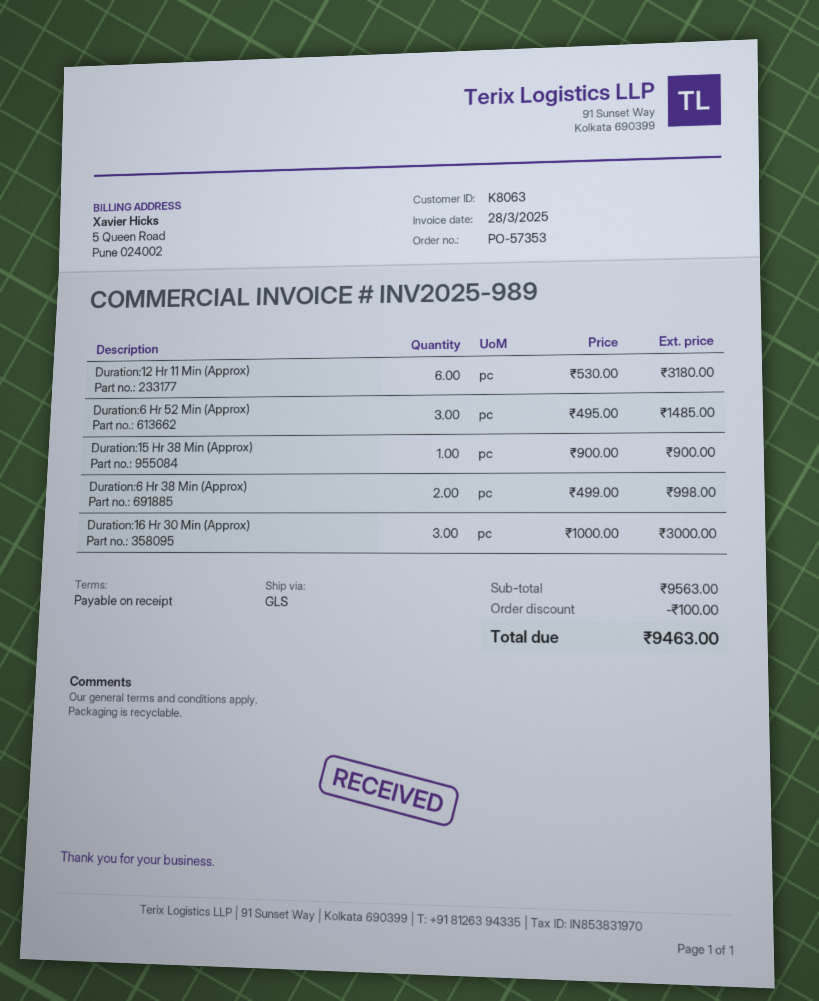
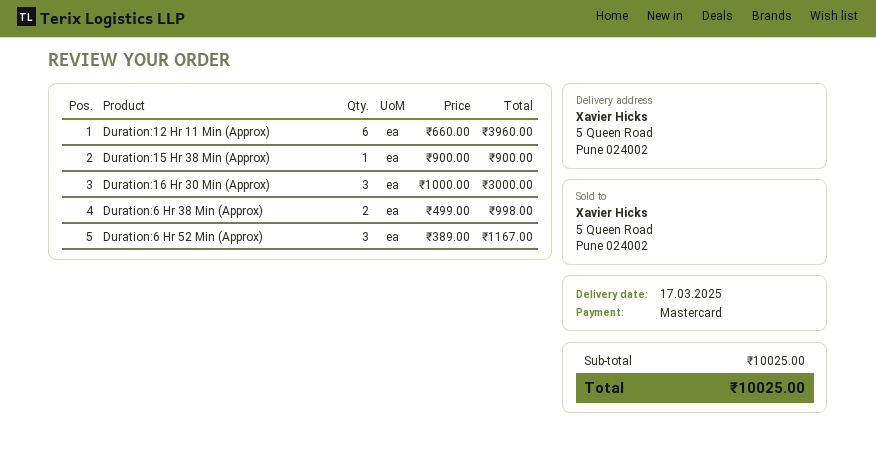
Duration:12 Hr 11 Min (Approx): 6 x 530.00 = 3180.00 -> 6 x 660.00 = 3960.00
Duration:6 Hr 52 Min (Approx): 3 x 495.00 = 1485.00 -> 3 x 389.00 = 1167.00
subtotal: 9563.00 -> 10025.00
discount: 100.00 -> none
total: 9463.00 -> 10025.00

